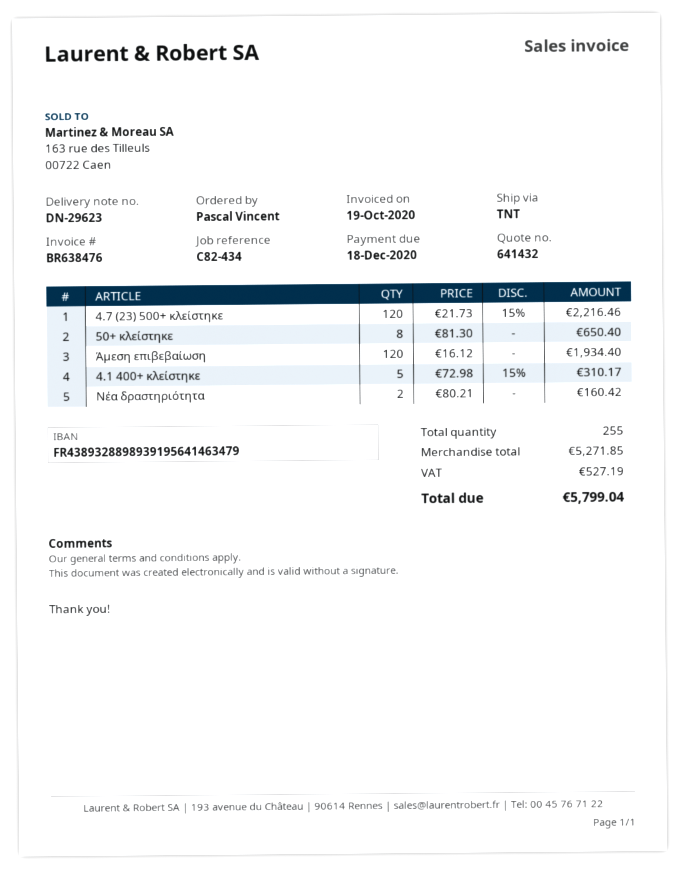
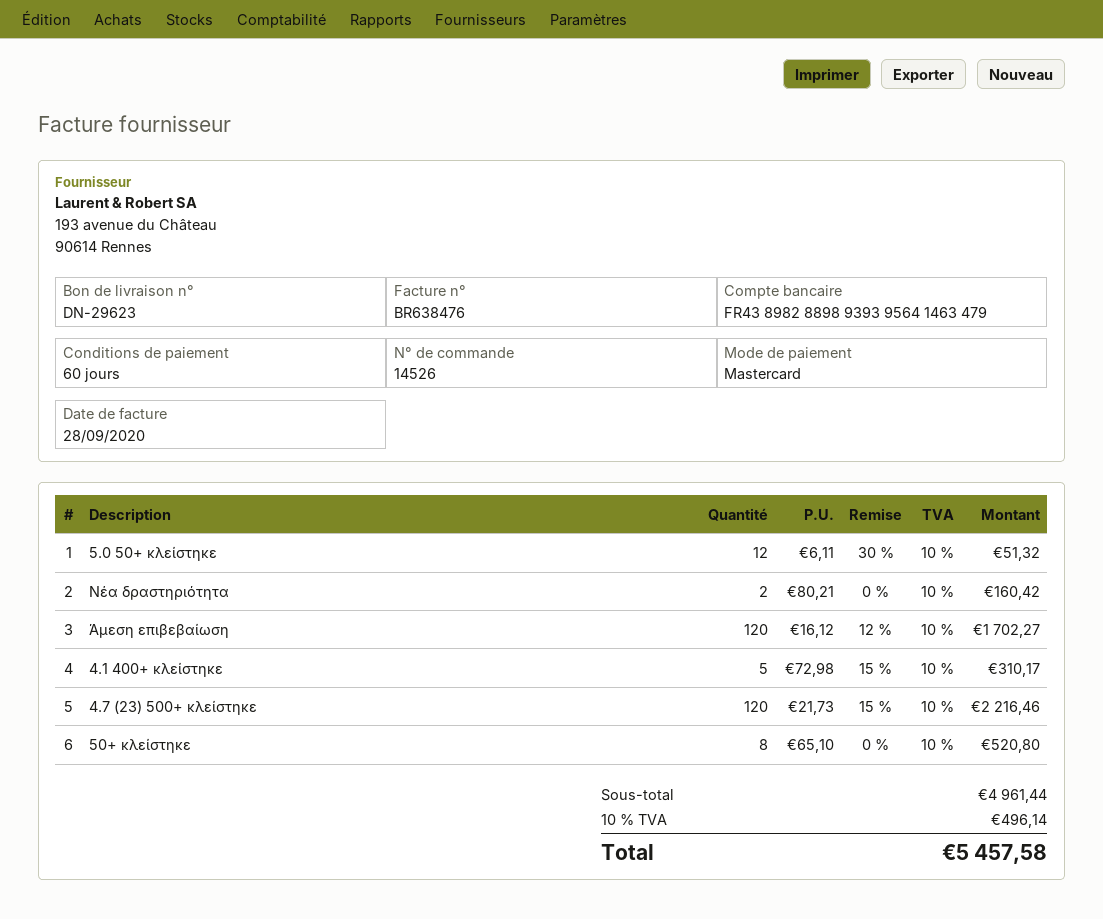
invoice date: 2020-10-19 -> 2020-09-28
bank account: FR4389328898939195641463479 -> FR4389828898939395641463479
50+ κλείστηκε: 8 x 81.30 = 650.40 -> 8 x 65.10 = 520.80
Άμεση επιβεβαίωση: 120 x 16.12 = 1934.40 -> 120 x 16.12 - 12% = 1702.27
5.0 50+ κλείστηκε: none -> 12 x 6.11 - 30% = 51.32
subtotal: 5271.85 -> 4961.44
tax: 527.19 -> 496.14
total: 5799.04 -> 5457.58

